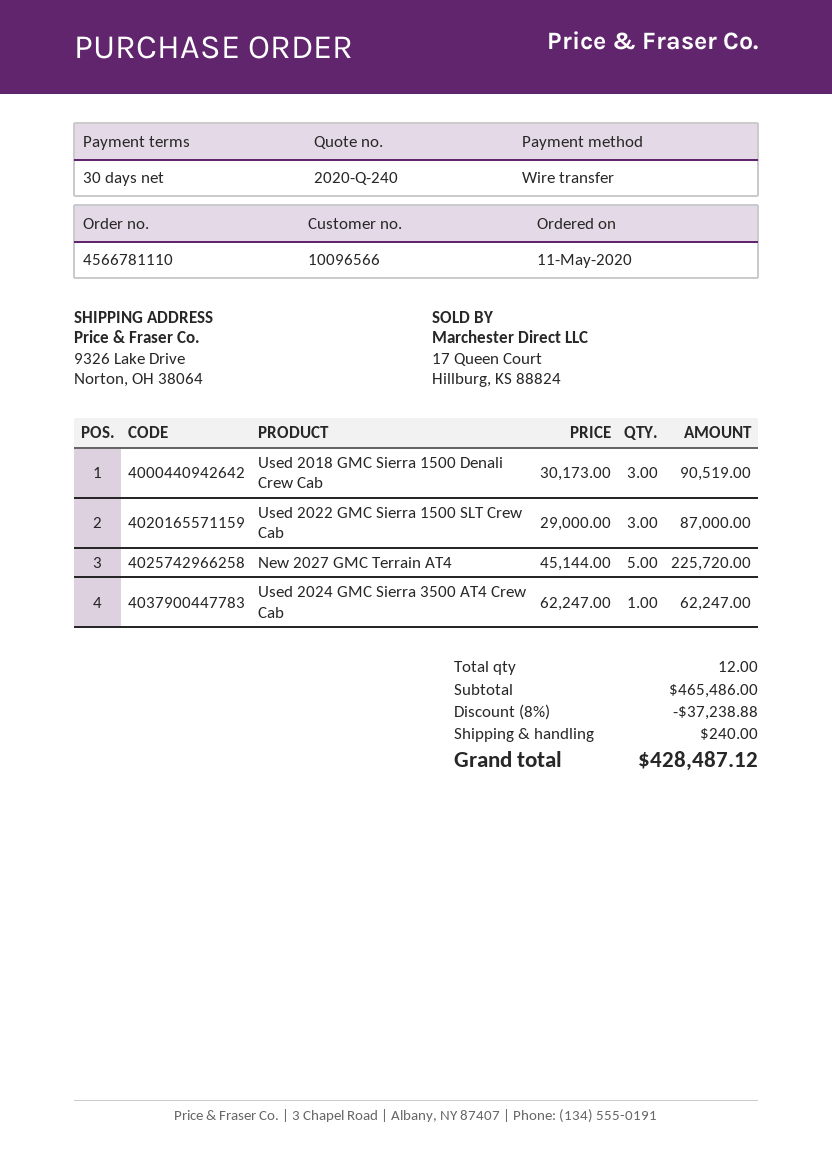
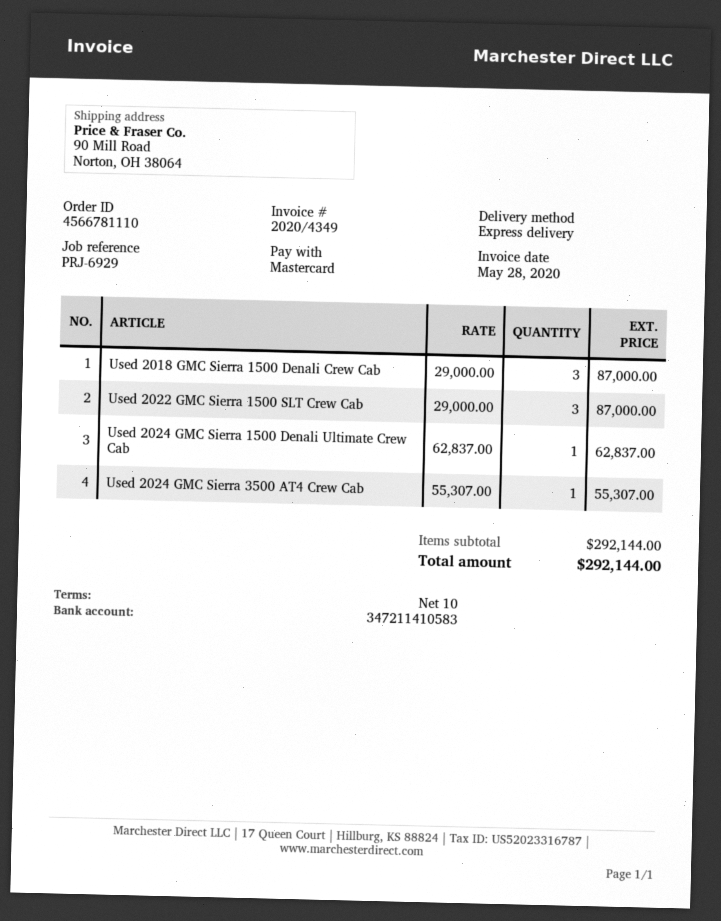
payment terms: 30 days -> 10 days
payment method: bank transfer -> Mastercard
ship to: 9326 Lake Drive, Norton, OH 38064 -> 90 Mill Road, Norton, OH 38064
Used 2018 GMC Sierra 1500 Denali Crew Cab: 3 x 30173.00 = 90519.00 -> 3 x 29000.00 = 87000.00
New 2027 GMC Terrain AT4: 5 x 45144.00 = 225720.00 -> none
Used 2024 GMC Sierra 3500 AT4 Crew Cab: 1 x 62247.00 = 62247.00 -> 1 x 55307.00 = 55307.00
Used 2024 GMC Sierra 1500 Denali Ultimate Crew Cab: none -> 1 x 62837.00 = 62837.00
subtotal: 465486.00 -> 292144.00
discount: 8% = 37238.88 -> none
shipping: 240.00 -> none
total: 428487.12 -> 292144.00

